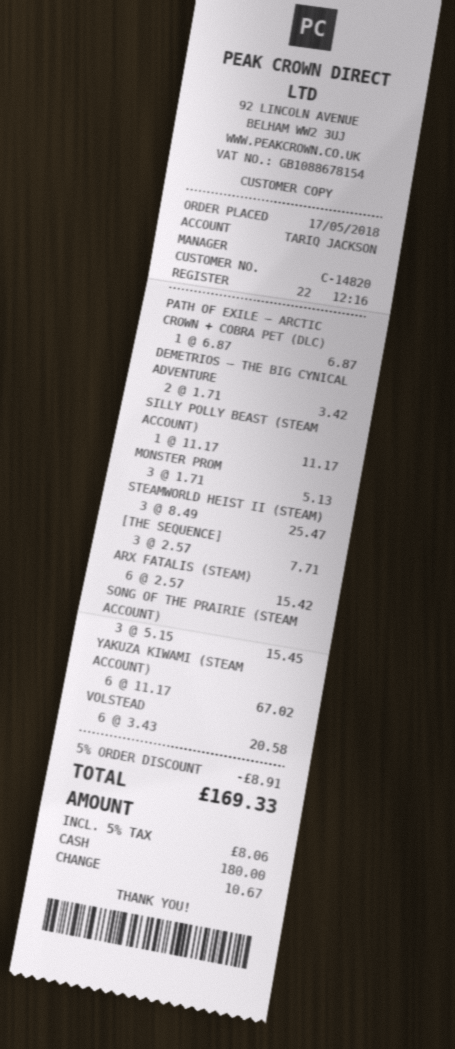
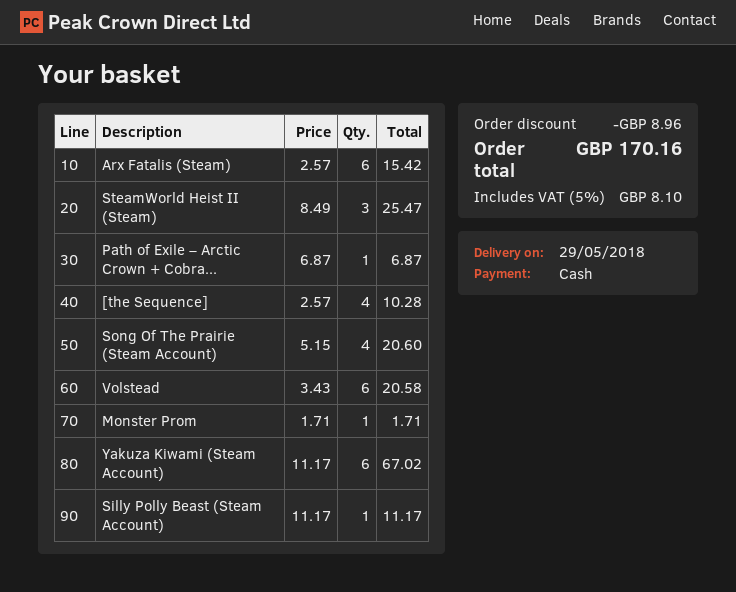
DEMETRIOS – THE BIG CYNICAL ADVENTURE: 2 x 1.71 = 3.42 -> none
MONSTER PROM: 3 x 1.71 = 5.13 -> 1 x 1.71 = 1.71
[THE SEQUENCE]: 3 x 2.57 = 7.71 -> 4 x 2.57 = 10.28
SONG OF THE PRAIRIE (STEAM ACCOUNT): 3 x 5.15 = 15.45 -> 4 x 5.15 = 20.60
discount: 8.91 -> 8.96
tax: 5% = 8.06 -> 5% = 8.10
total: 169.33 -> 170.16

